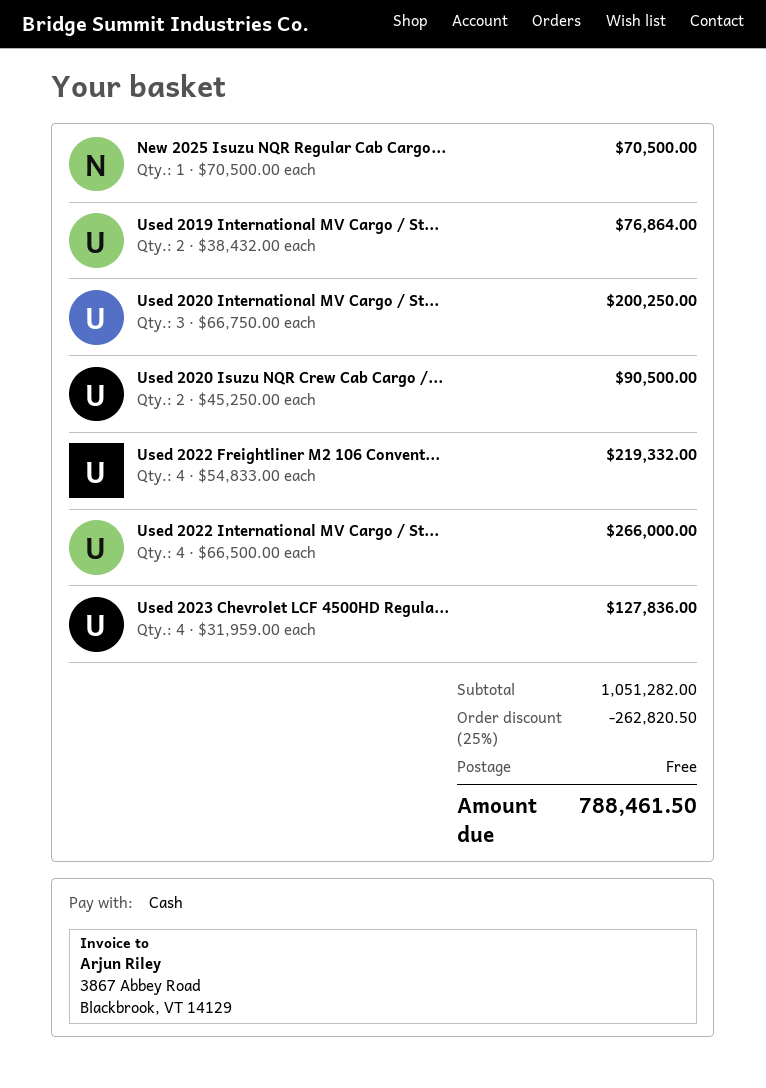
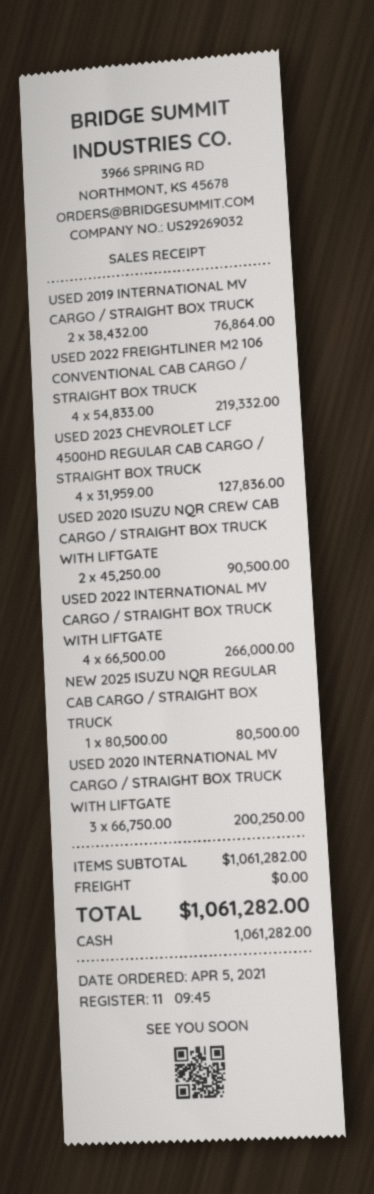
New 2025 Isuzu NQR Regular Cab Cargo...: 1 x 70500.00 = 70500.00 -> 1 x 80500.00 = 80500.00
subtotal: 1051282.00 -> 1061282.00
discount: 25% = 262820.50 -> none
total: 788461.50 -> 1061282.00

